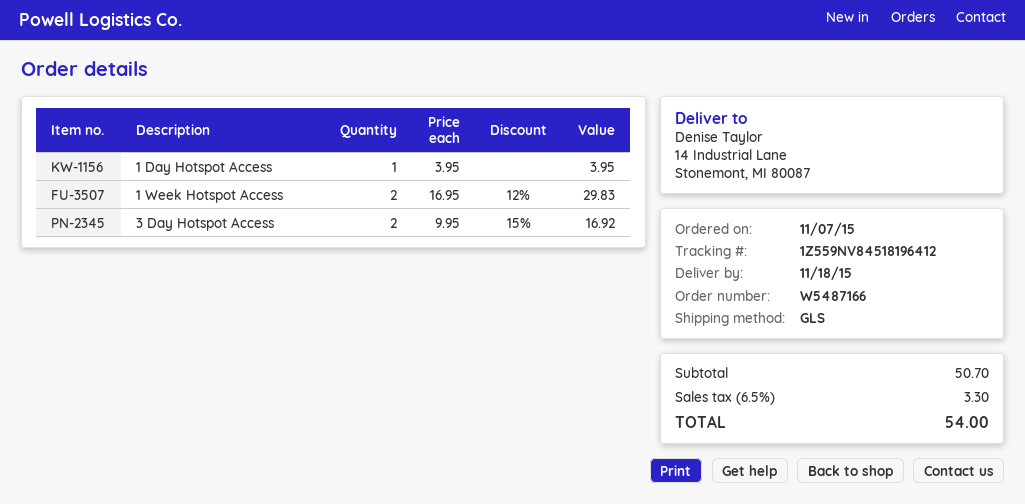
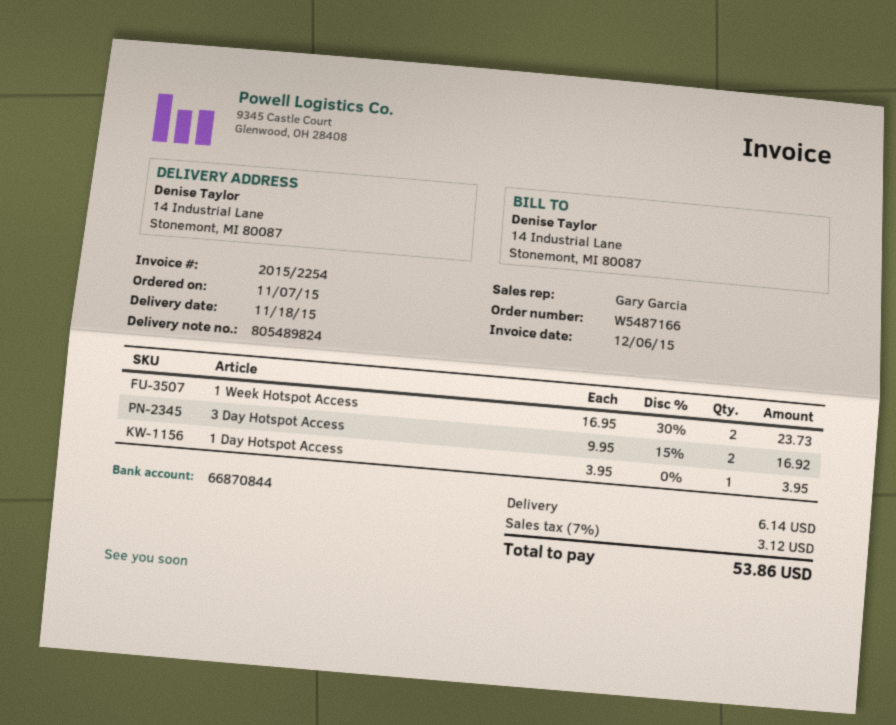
1 Week Hotspot Access: 2 x 16.95 - 12% = 29.83 -> 2 x 16.95 - 30% = 23.73
shipping: none -> 6.14
tax: 6.5% = 3.30 -> 7% = 3.12
total: 54.00 -> 53.86

